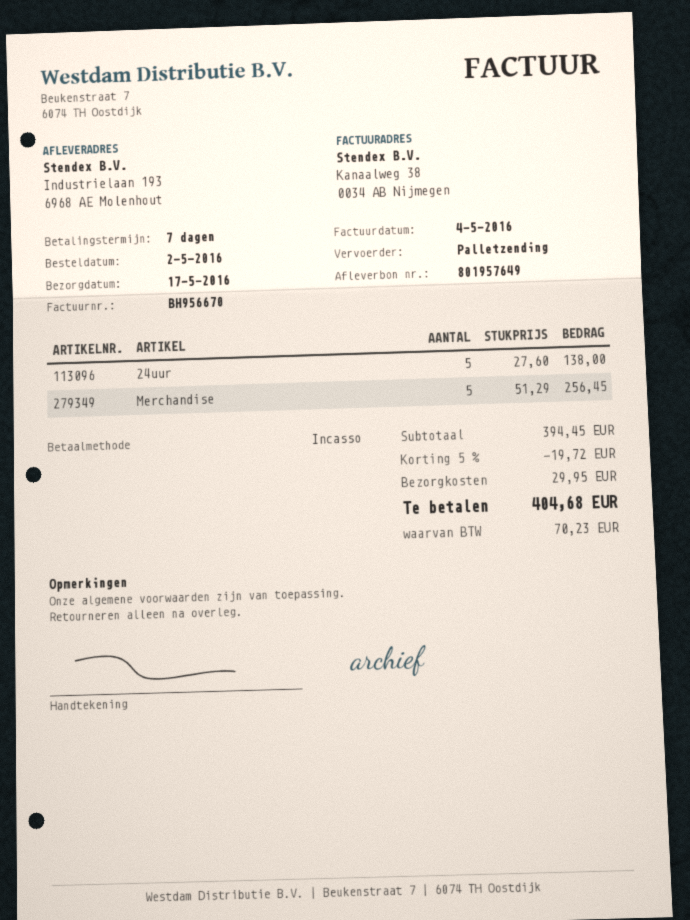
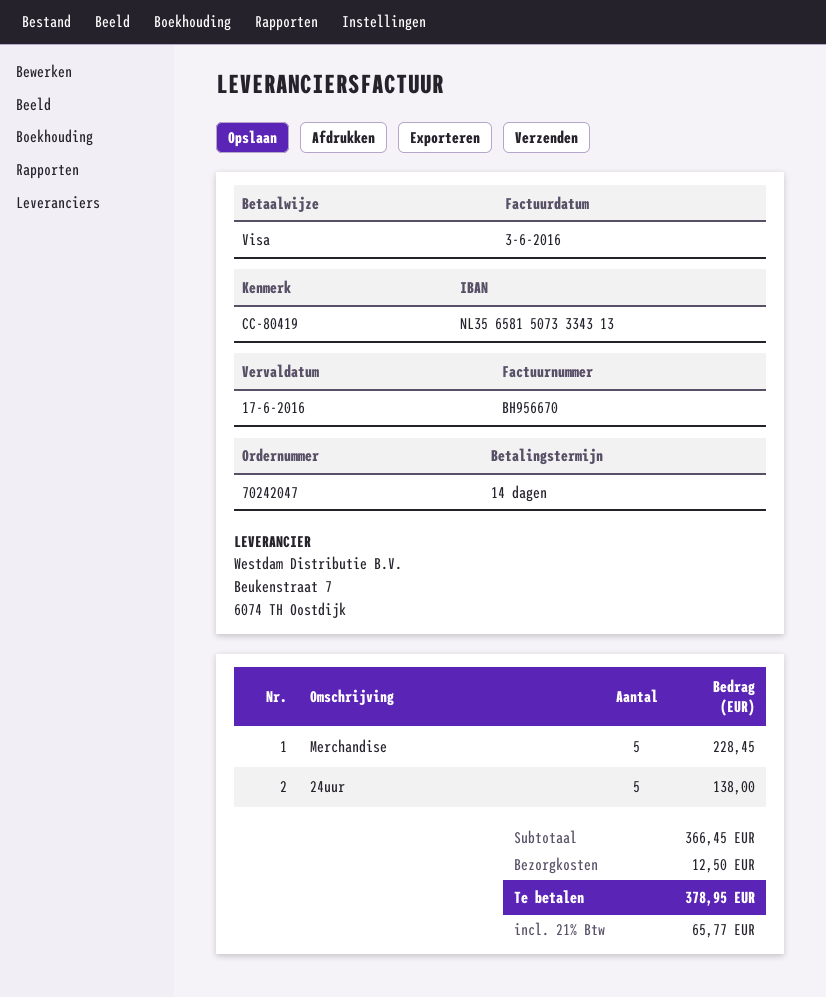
invoice date: 2016-05-04 -> 2016-06-03
payment terms: 7 days -> 14 days
payment method: direct debit -> Visa
Merchandise: 5 for 256.45 -> 5 for 228.45
subtotal: 394.45 -> 366.45
discount: 5% = 19.72 -> none
shipping: 29.95 -> 12.50
tax: 70.23 -> 65.77
total: 404.68 -> 378.95

